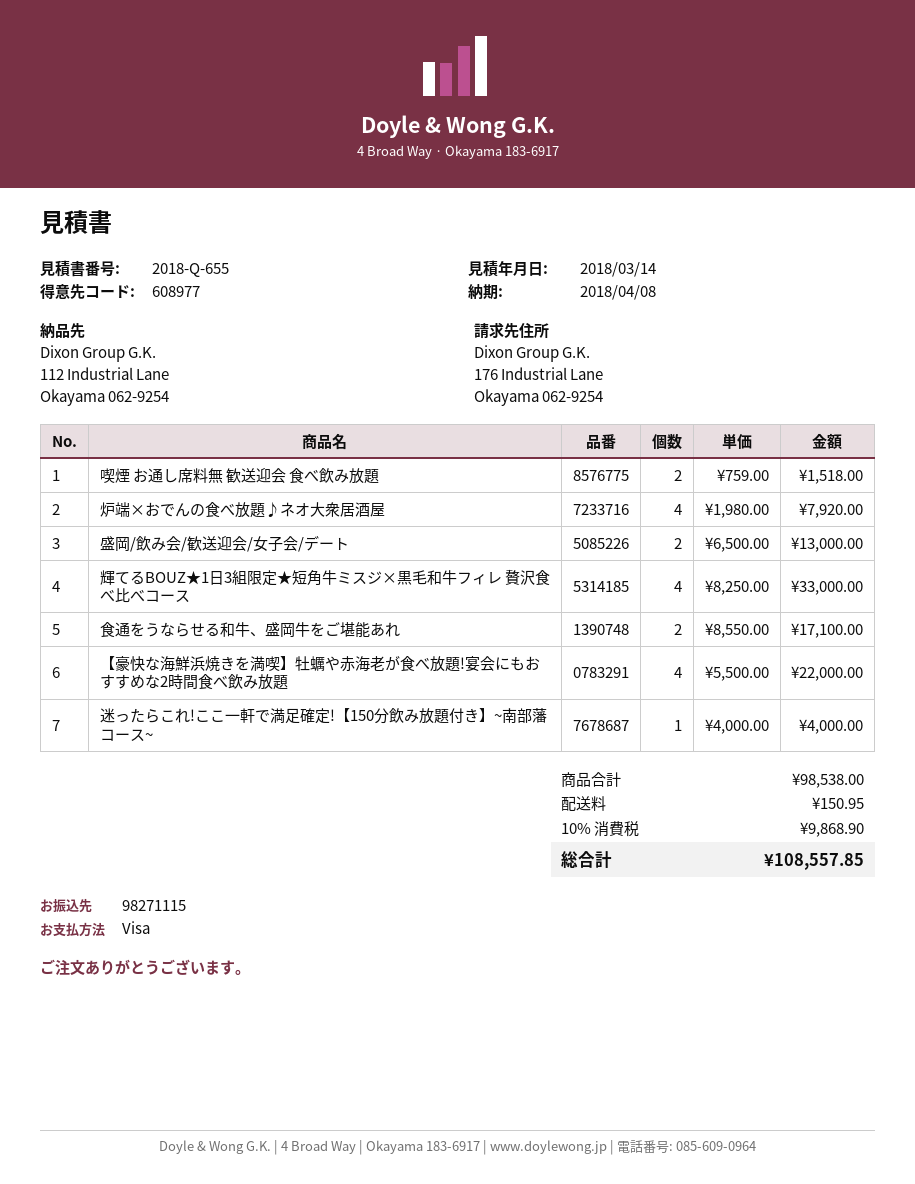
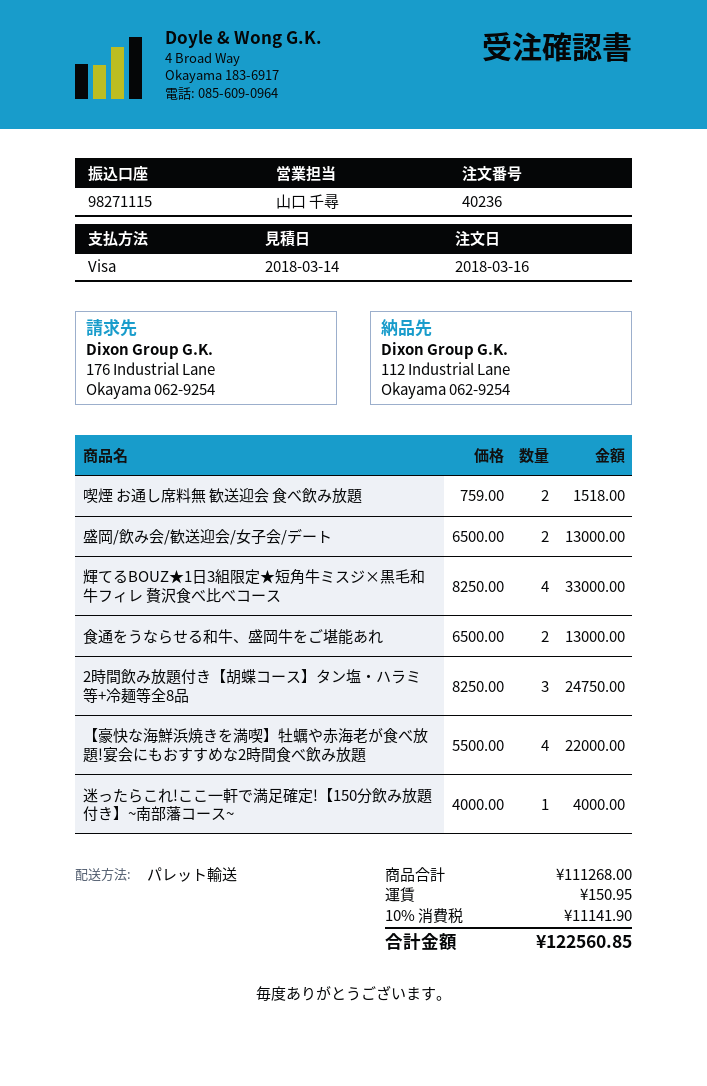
炉端×おでんの食べ放題♪ネオ大衆居酒屋: 4 x 1980.00 = 7920.00 -> none
食通をうならせる和牛、盛岡牛をご堪能あれ: 2 x 8550.00 = 17100.00 -> 2 x 6500.00 = 13000.00
2時間飲み放題付き【胡蝶コース】タン塩・ハラミ等+冷麺等全8品: none -> 3 x 8250.00 = 24750.00
subtotal: 98538.00 -> 111268.00
tax: 10% = 9868.90 -> 10% = 11141.90
total: 108557.85 -> 122560.85

